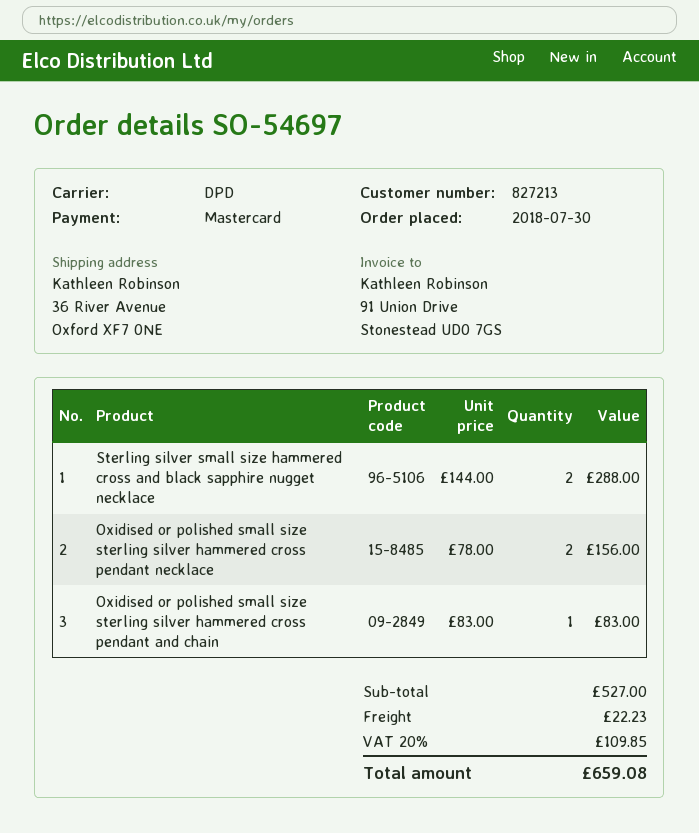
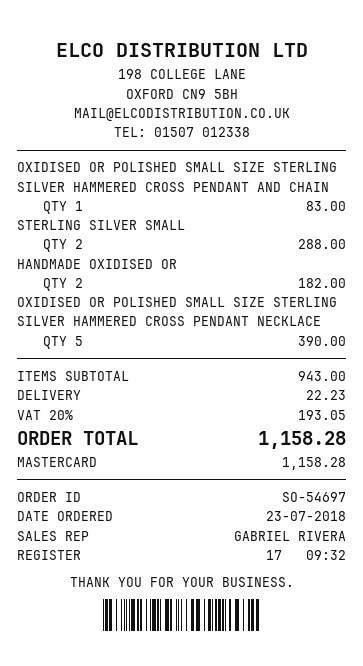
order date: 2018-07-30 -> 2018-07-23
Oxidised or polished small size sterling silver hammered cross pendant necklace: 2 for 156.00 -> 5 for 390.00
HANDMADE OXIDISED OR: none -> 2 for 182.00
subtotal: 527.00 -> 943.00
tax: 20% = 109.85 -> 20% = 193.05
total: 659.08 -> 1158.28

